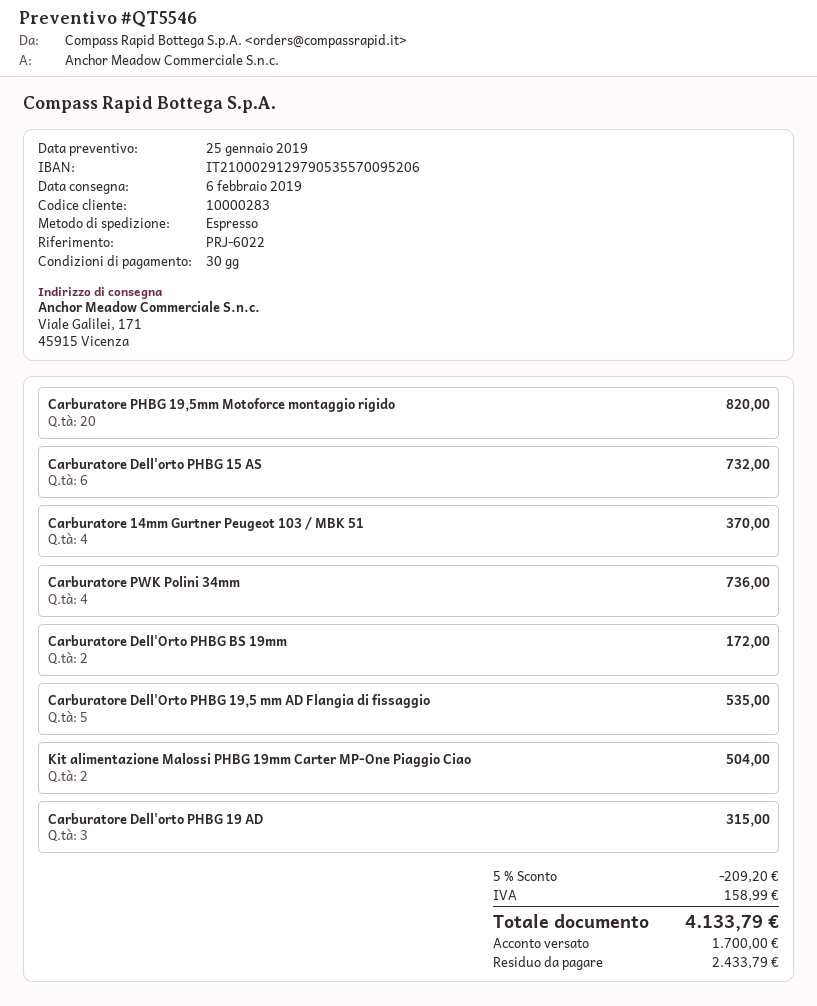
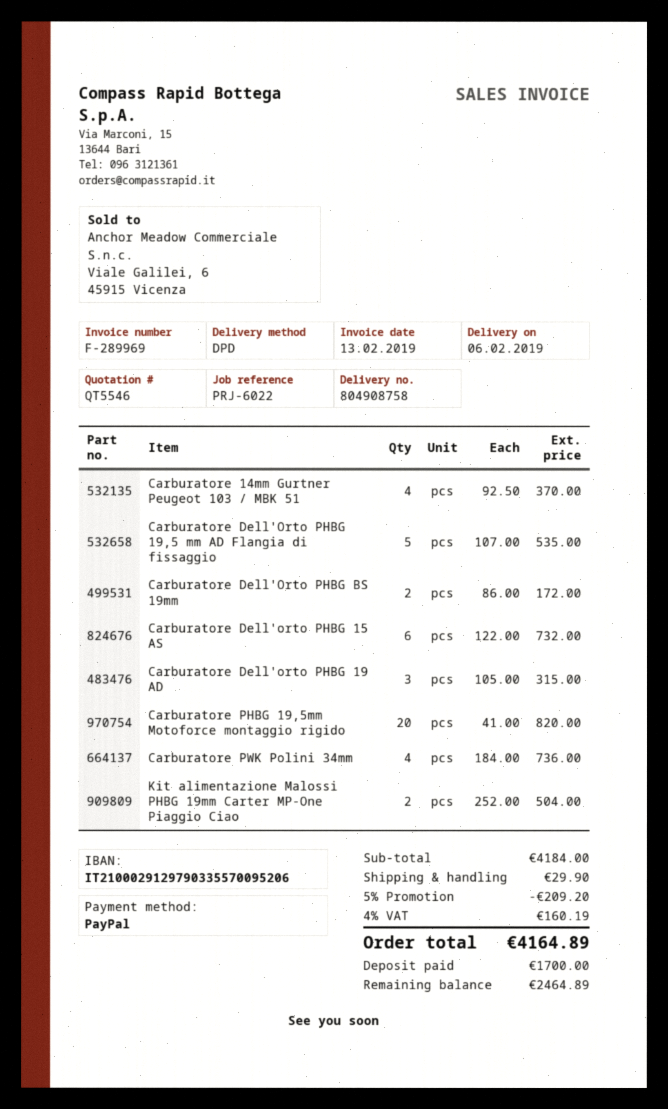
bank account: IT2100029129790535570095206 -> IT2100029129790335570095206
shipping method: express -> DPD
shipping: none -> 29.90
tax: 158.99 -> 160.19
total: 4133.79 -> 4164.89
balance: 2433.79 -> 2464.89

